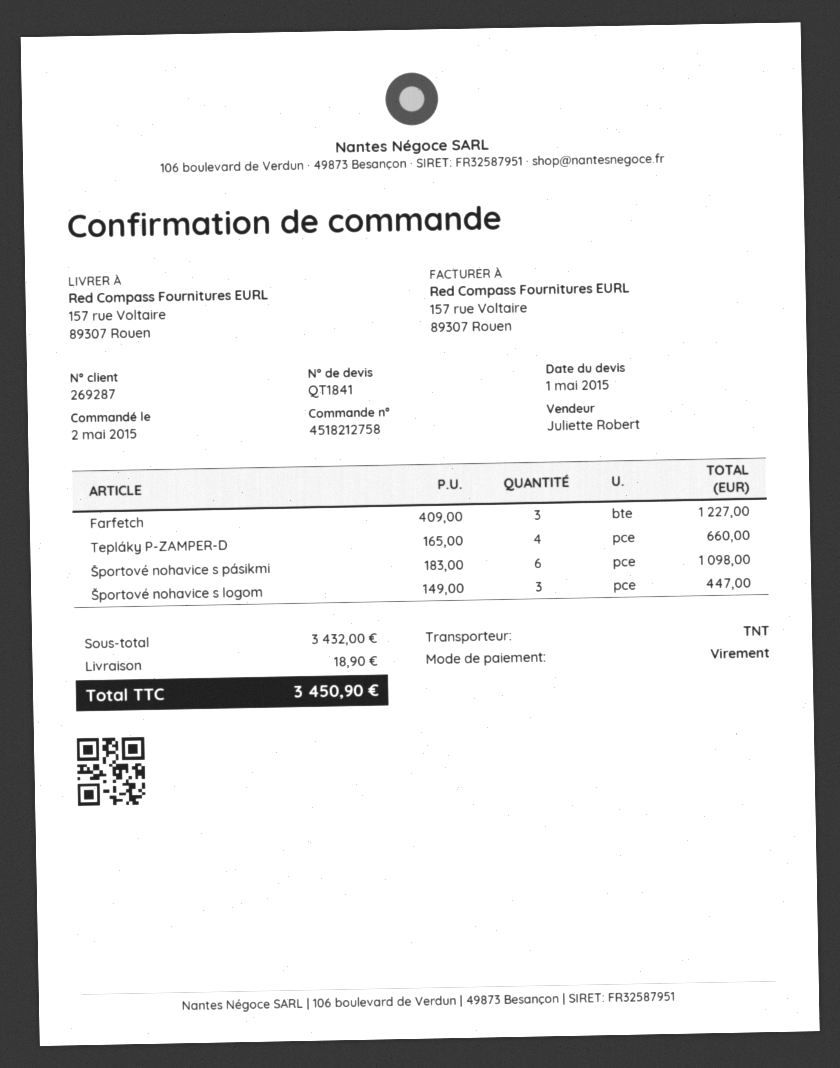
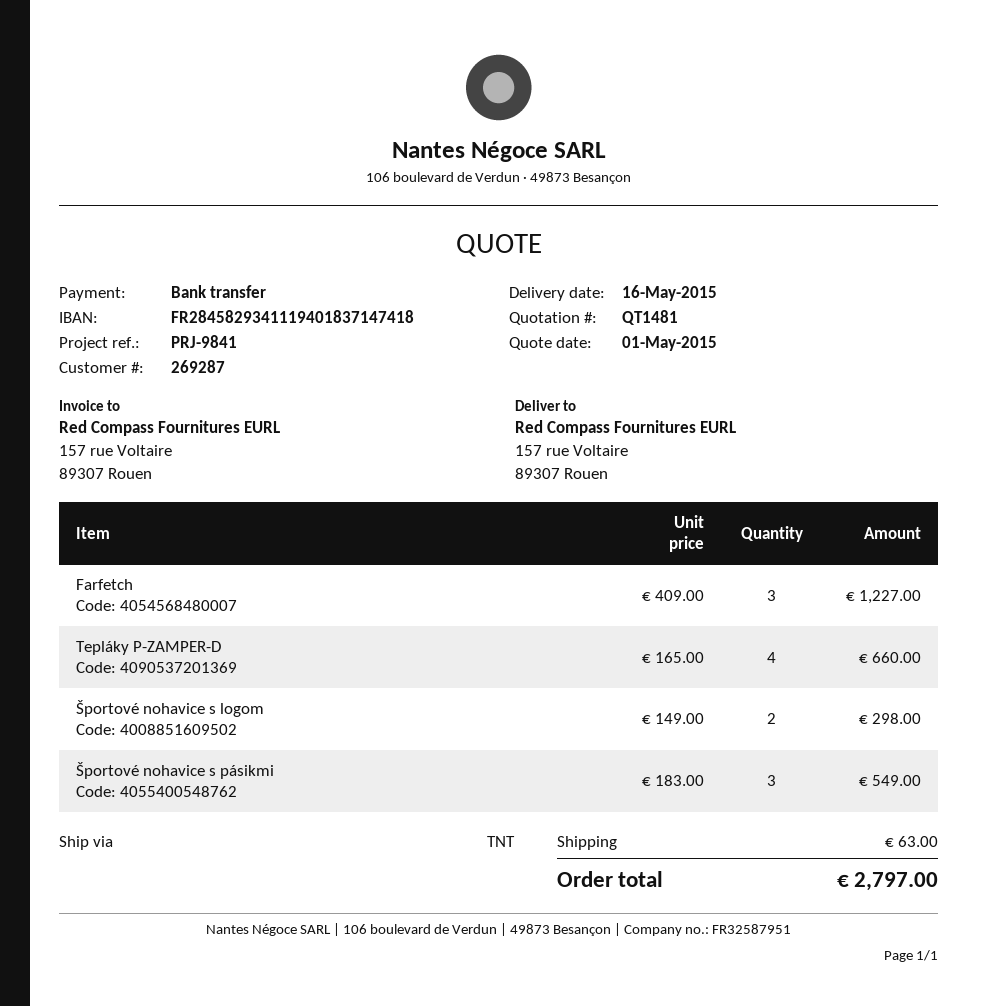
quote number: QT1841 -> QT1481
Športové nohavice s pásikmi: 6 x 183.00 = 1098.00 -> 3 x 183.00 = 549.00
Športové nohavice s logom: 3 x 149.00 = 447.00 -> 2 x 149.00 = 298.00
shipping: 18.90 -> 63.00
total: 3450.90 -> 2797.00

